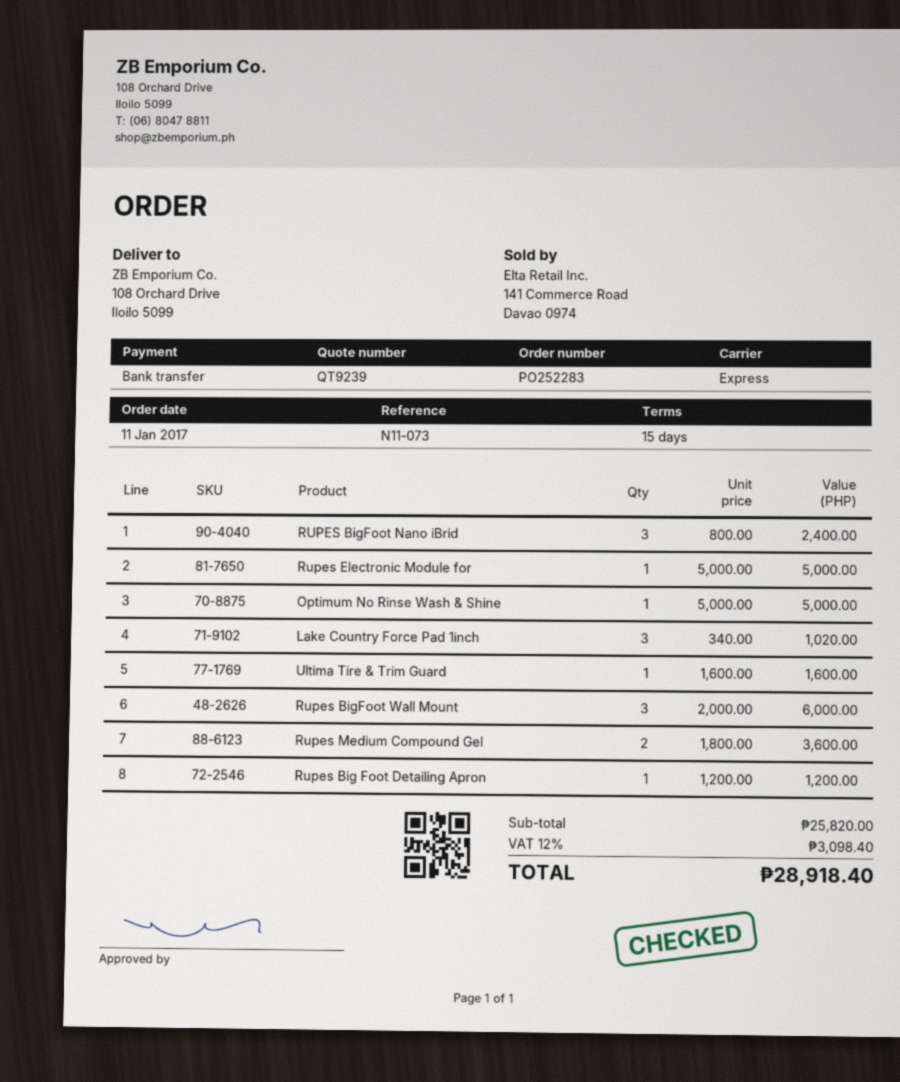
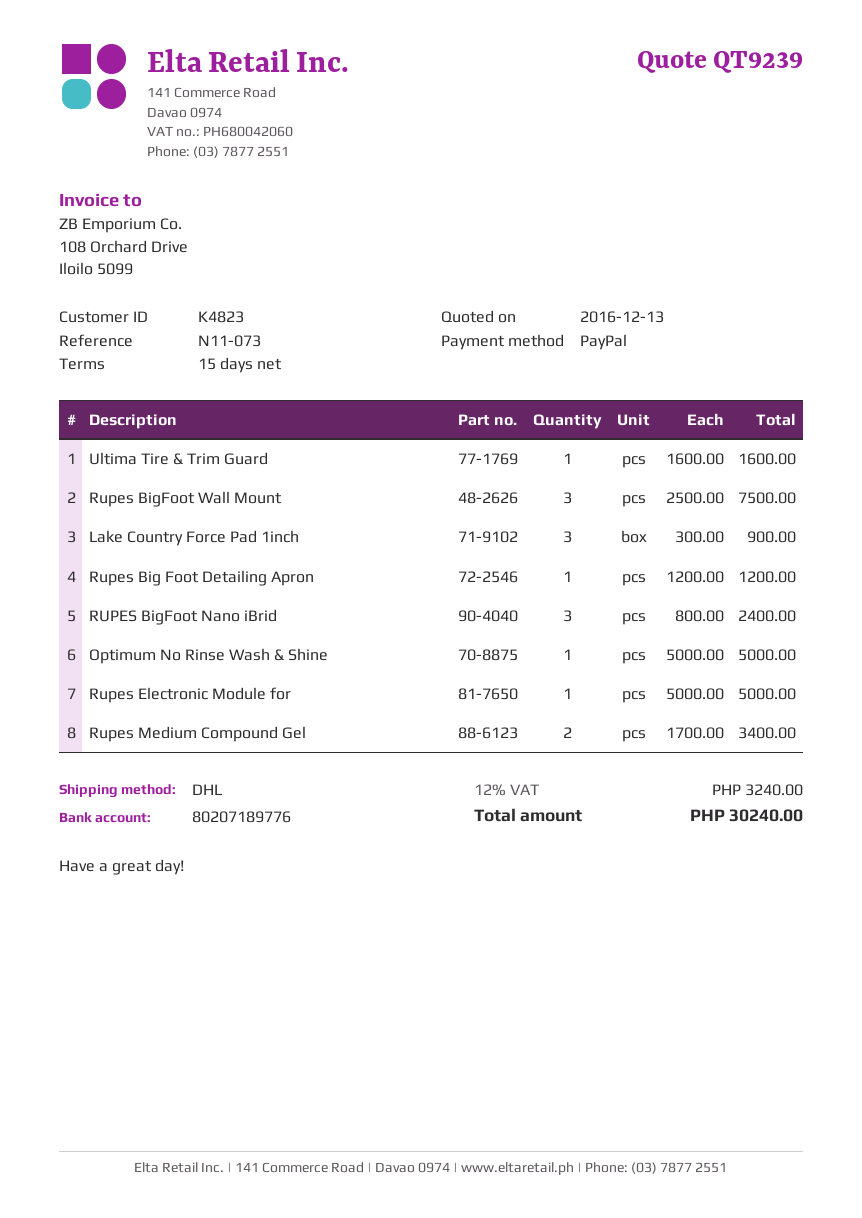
payment method: bank transfer -> PayPal
shipping method: express -> DHL
Lake Country Force Pad 1inch: 3 x 340.00 = 1020.00 -> 3 x 300.00 = 900.00
Rupes BigFoot Wall Mount: 3 x 2000.00 = 6000.00 -> 3 x 2500.00 = 7500.00
Rupes Medium Compound Gel: 2 x 1800.00 = 3600.00 -> 2 x 1700.00 = 3400.00
tax: 12% = 3098.40 -> 12% = 3240.00
total: 28918.40 -> 30240.00

